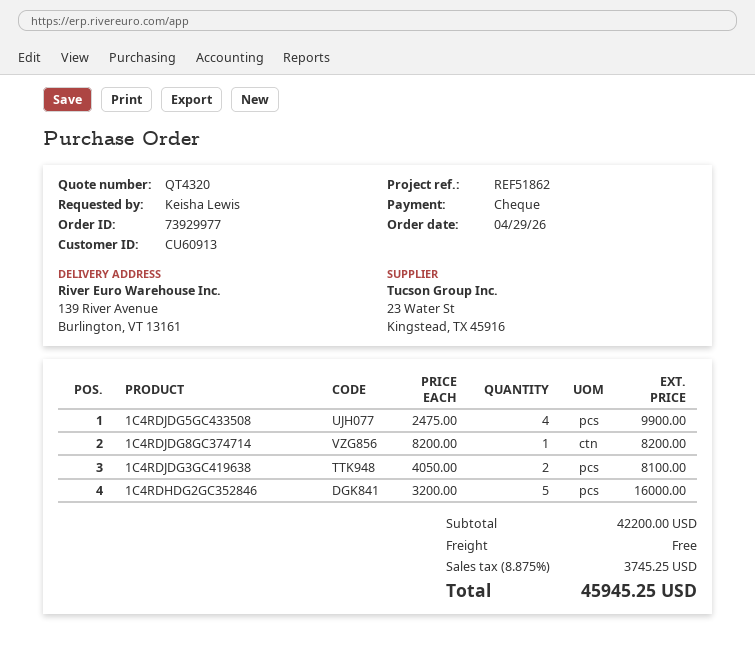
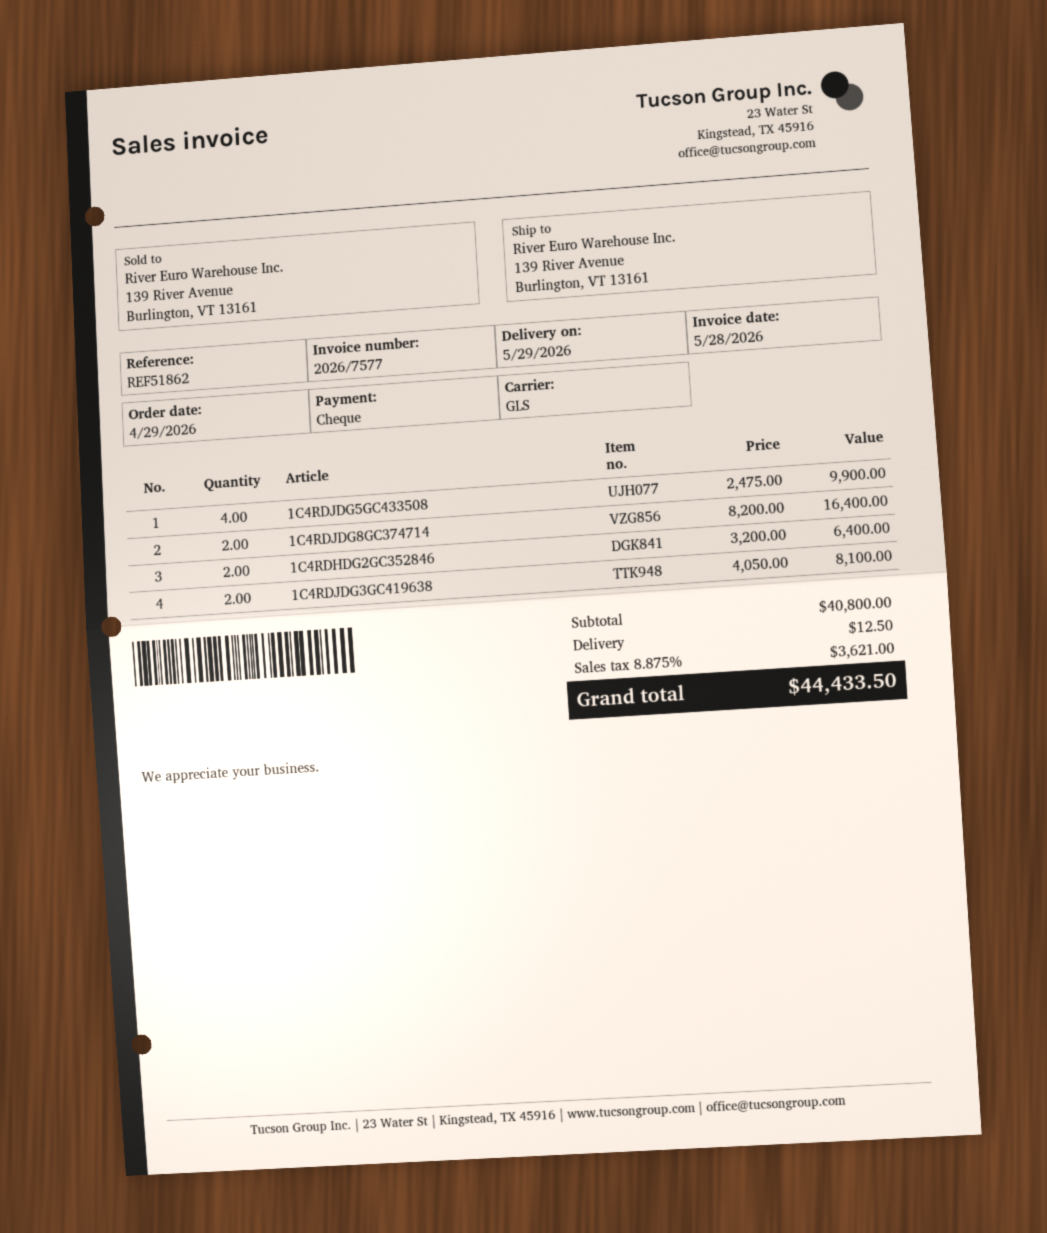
1C4RDJDG8GC374714: 1 x 8200.00 = 8200.00 -> 2 x 8200.00 = 16400.00
1C4RDHDG2GC352846: 5 x 3200.00 = 16000.00 -> 2 x 3200.00 = 6400.00
subtotal: 42200.00 -> 40800.00
shipping: 0.00 -> 12.50
tax: 8.875% = 3745.25 -> 8.875% = 3621.00
total: 45945.25 -> 44433.50

